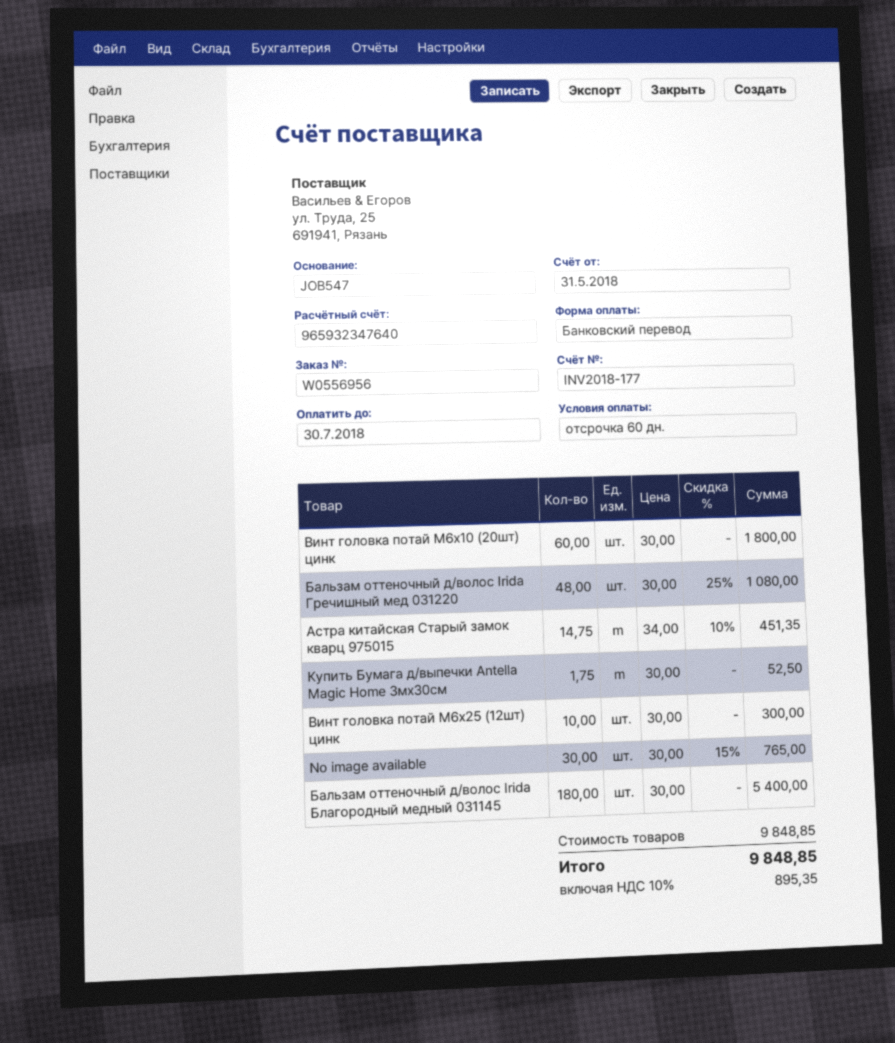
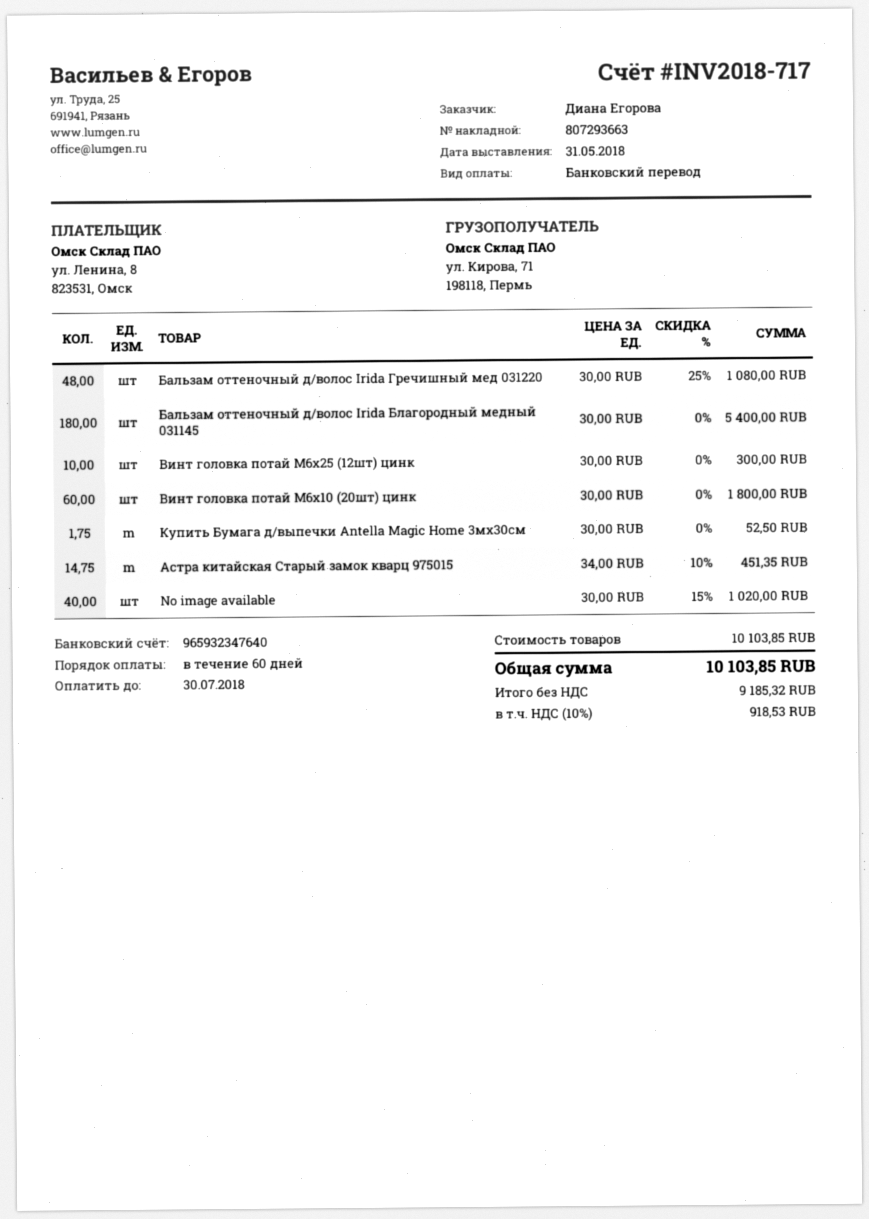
invoice number: INV2018-177 -> INV2018-717
No image available: 30 x 30.00 - 15% = 765.00 -> 40 x 30.00 - 15% = 1020.00
subtotal: 9848.85 -> 10103.85
tax: 10% = 895.35 -> 10% = 918.53
total: 9848.85 -> 10103.85

